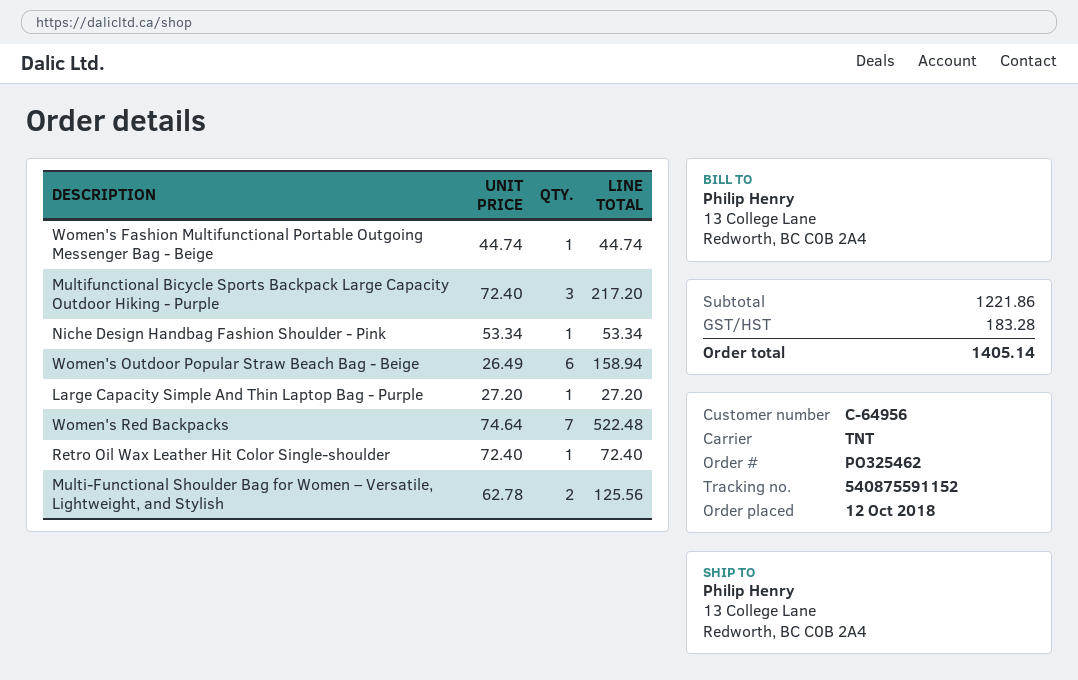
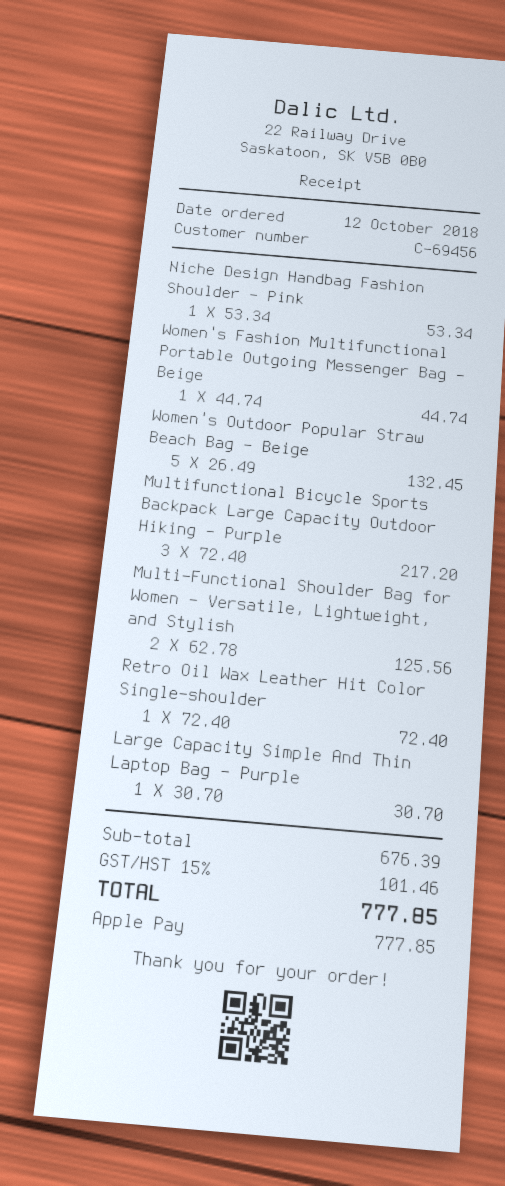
customer number: C-64956 -> C-69456
Women's Outdoor Popular Straw Beach Bag - Beige: 6 x 26.49 = 158.94 -> 5 x 26.49 = 132.45
Large Capacity Simple And Thin Laptop Bag - Purple: 1 x 27.20 = 27.20 -> 1 x 30.70 = 30.70
Women's Red Backpacks: 7 x 74.64 = 522.48 -> none
subtotal: 1221.86 -> 676.39
tax: 183.28 -> 101.46
total: 1405.14 -> 777.85

